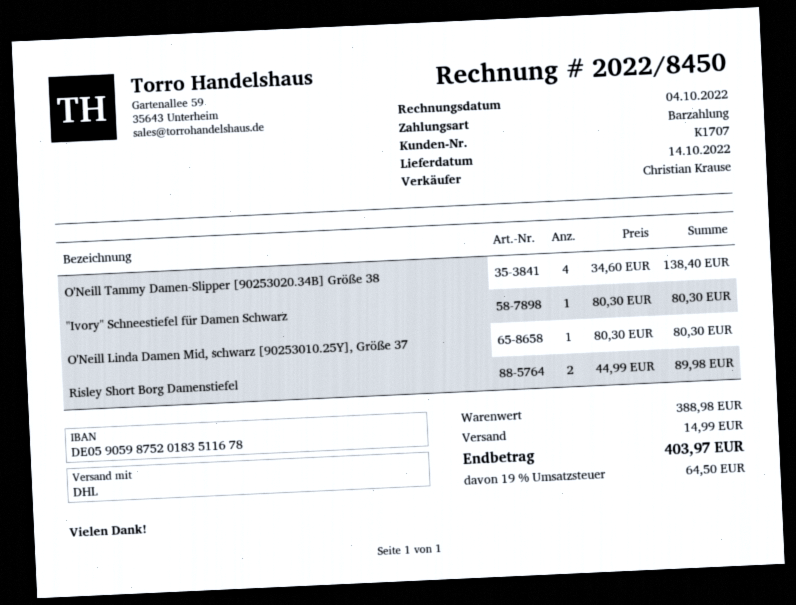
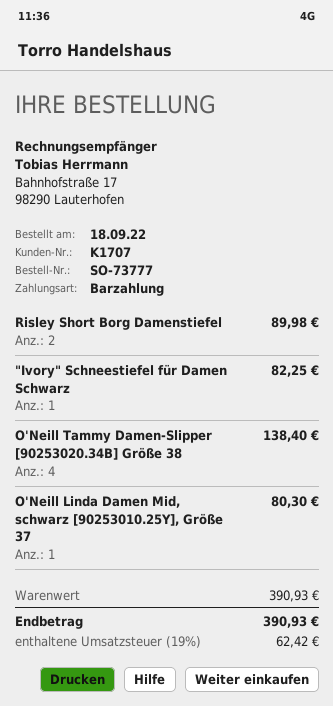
"Ivory" Schneestiefel für Damen Schwarz: 1 for 80.30 -> 1 for 82.25
subtotal: 388.98 -> 390.93
shipping: 14.99 -> none
tax: 19% = 64.50 -> 19% = 62.42
total: 403.97 -> 390.93

